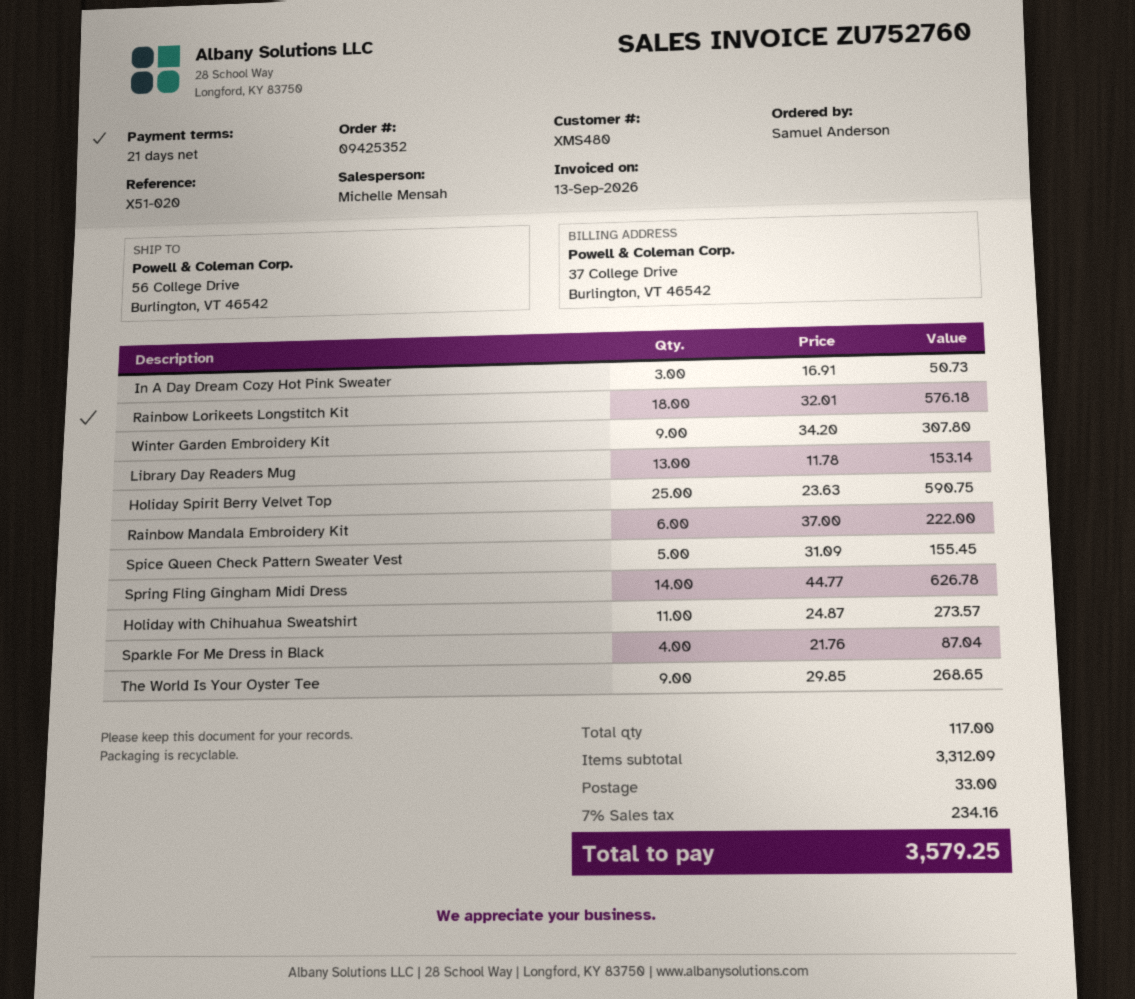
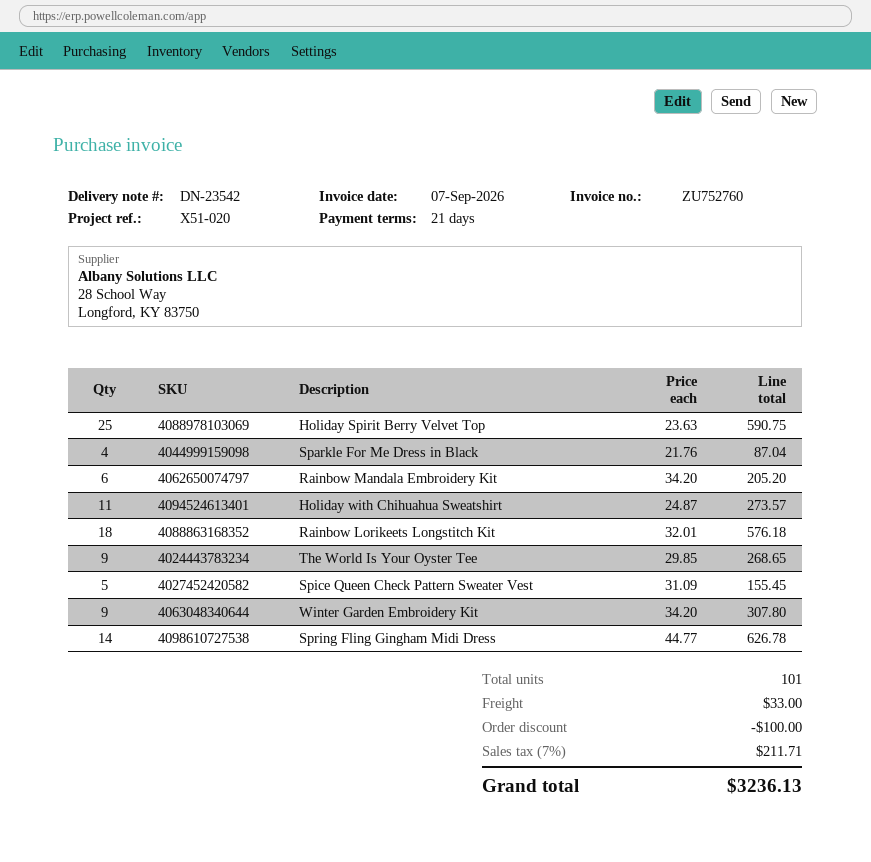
invoice date: 2026-09-13 -> 2026-09-07
In A Day Dream Cozy Hot Pink Sweater: 3 x 16.91 = 50.73 -> none
Library Day Readers Mug: 13 x 11.78 = 153.14 -> none
Rainbow Mandala Embroidery Kit: 6 x 37.00 = 222.00 -> 6 x 34.20 = 205.20
total quantity: 117 -> 101
discount: none -> 100.00
tax: 7% = 234.16 -> 7% = 211.71
total: 3579.25 -> 3236.13

